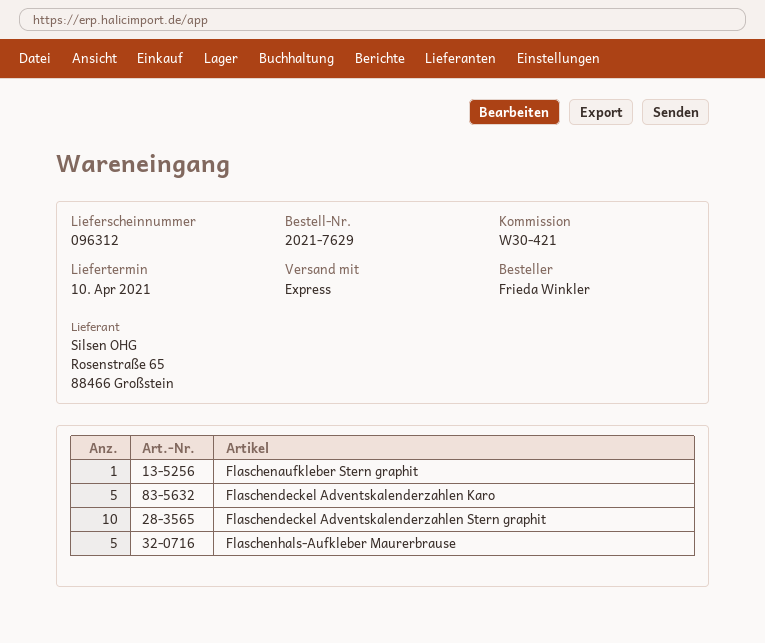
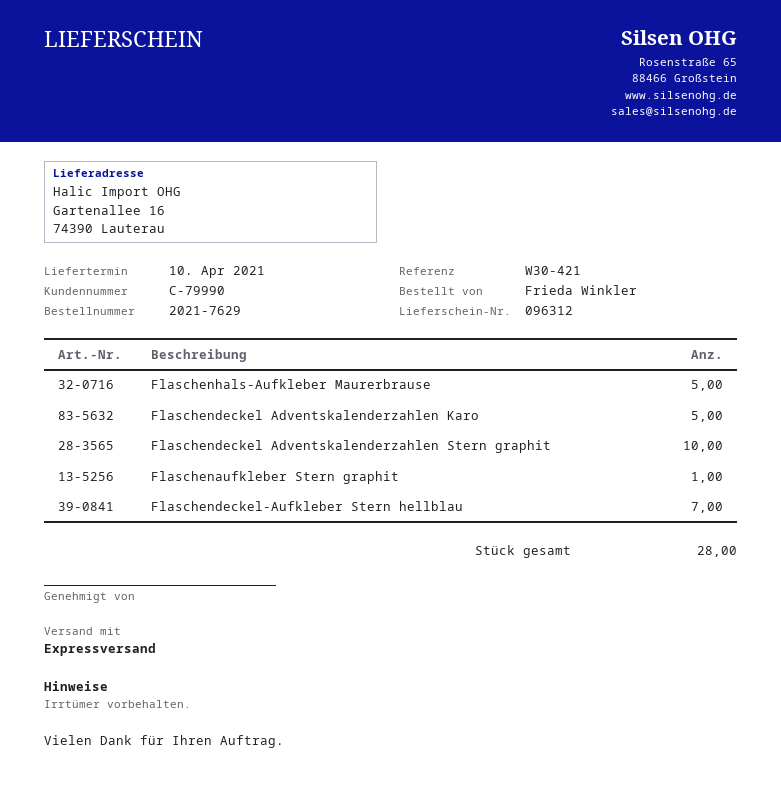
Flaschendeckel-Aufkleber Stern hellblau: none -> 7

